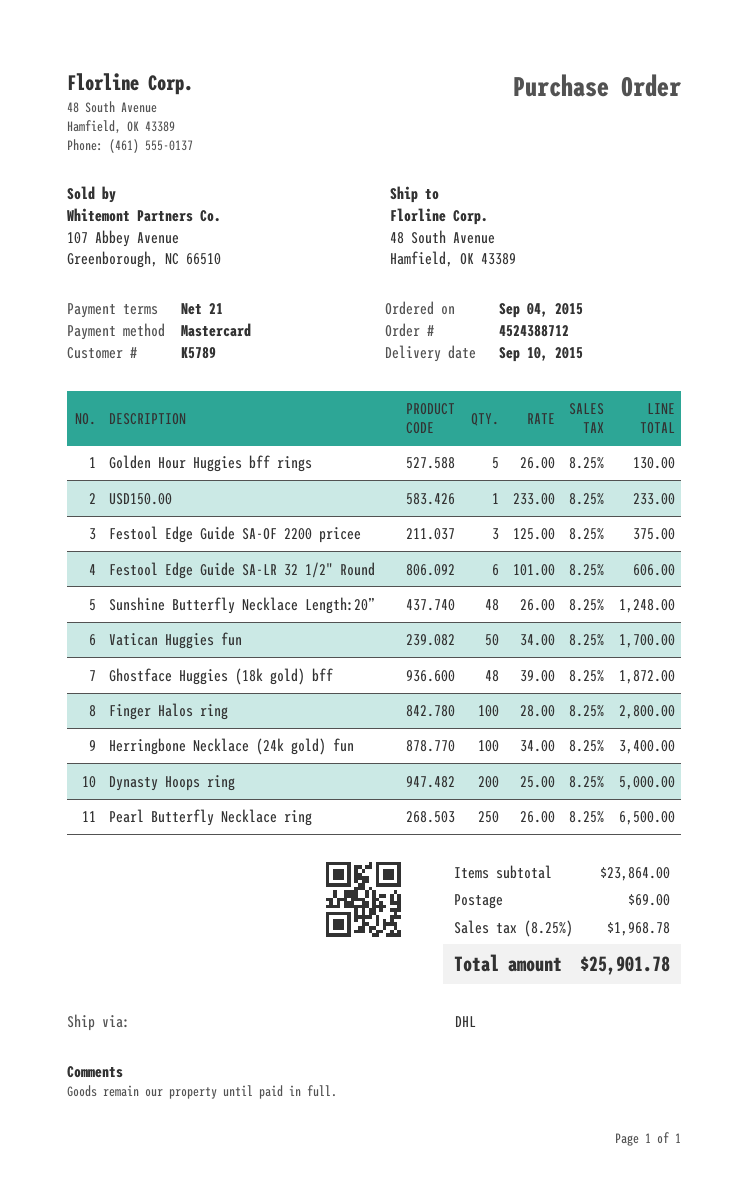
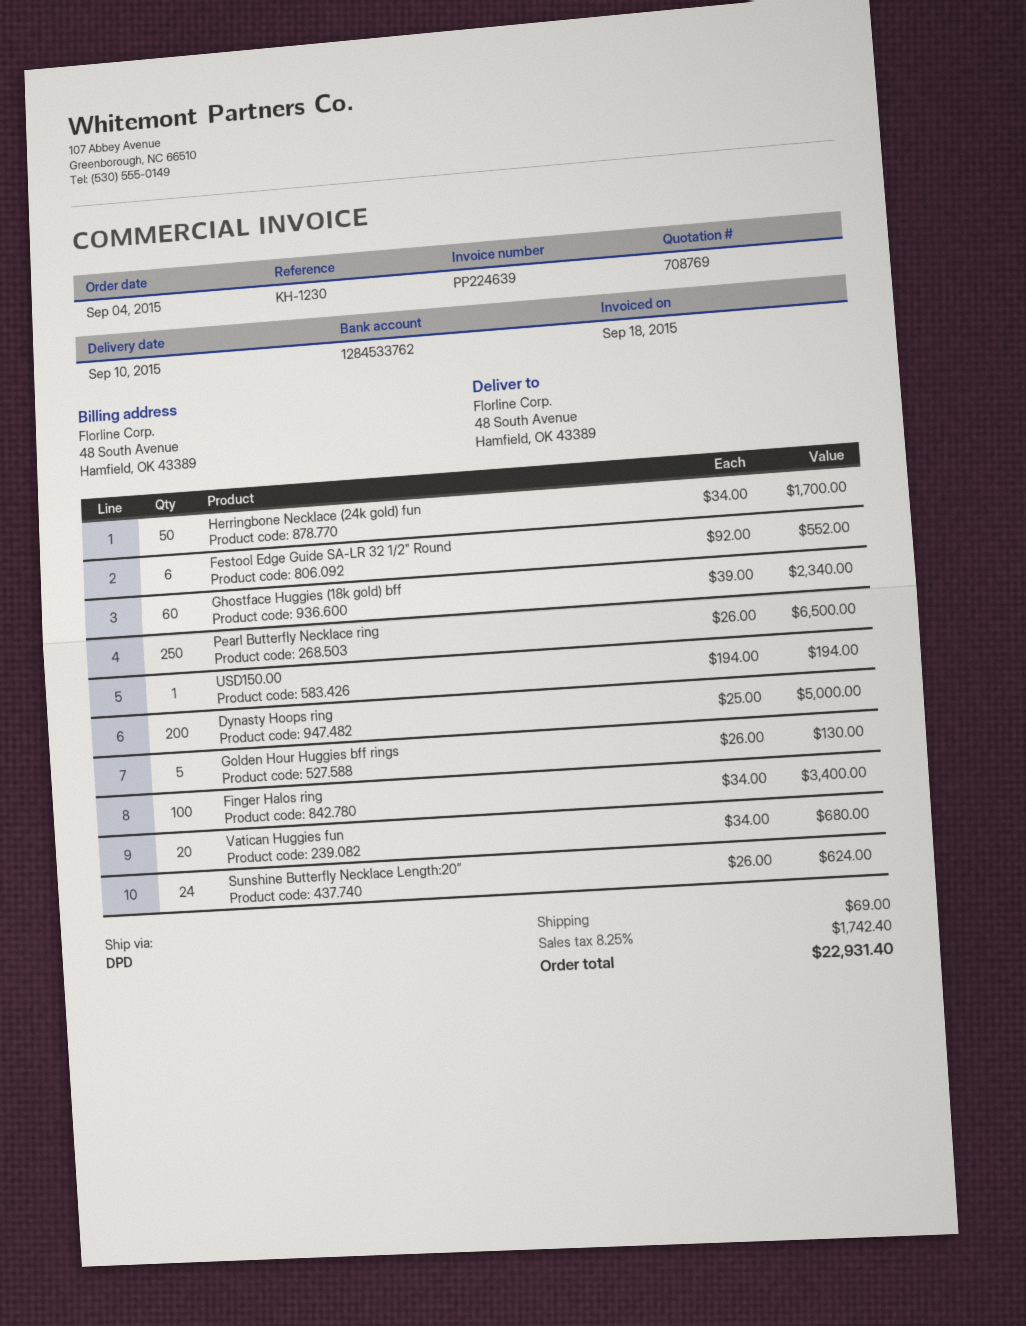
shipping method: DHL -> DPD
USD150.00: 1 x 233.00 = 233.00 -> 1 x 194.00 = 194.00
Festool Edge Guide SA-OF 2200 pricee: 3 x 125.00 = 375.00 -> none
Festool Edge Guide SA-LR 32 1/2" Round: 6 x 101.00 = 606.00 -> 6 x 92.00 = 552.00
Sunshine Butterfly Necklace Length:20”: 48 x 26.00 = 1248.00 -> 24 x 26.00 = 624.00
Vatican Huggies fun: 50 x 34.00 = 1700.00 -> 20 x 34.00 = 680.00
Ghostface Huggies (18k gold) bff: 48 x 39.00 = 1872.00 -> 60 x 39.00 = 2340.00
Finger Halos ring: 100 x 28.00 = 2800.00 -> 100 x 34.00 = 3400.00
Herringbone Necklace (24k gold) fun: 100 x 34.00 = 3400.00 -> 50 x 34.00 = 1700.00
tax: 8.25% = 1968.78 -> 8.25% = 1742.40
total: 25901.78 -> 22931.40

